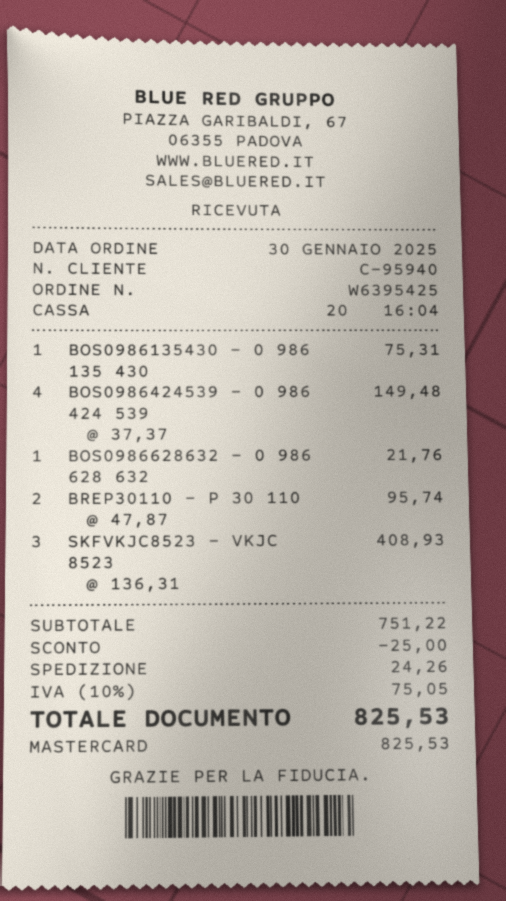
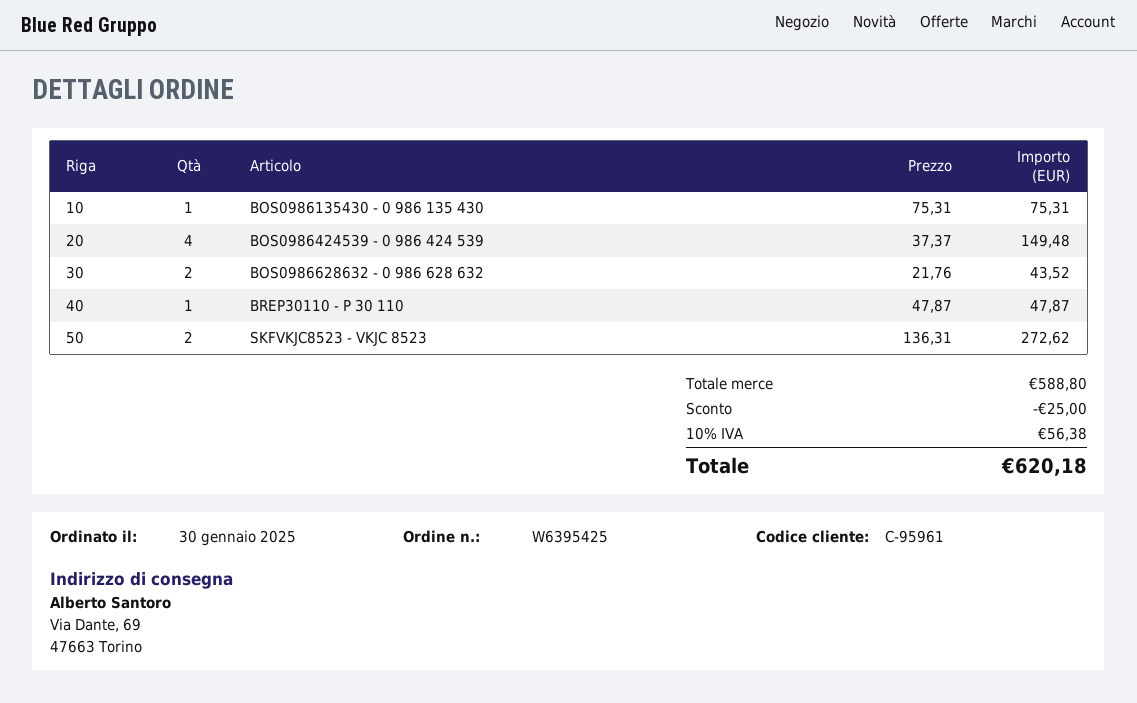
customer number: C-95940 -> C-95961
BOS0986628632 - 0 986 628 632: 1 x 21.76 = 21.76 -> 2 x 21.76 = 43.52
BREP30110 - P 30 110: 2 x 47.87 = 95.74 -> 1 x 47.87 = 47.87
SKFVKJC8523 - VKJC 8523: 3 x 136.31 = 408.93 -> 2 x 136.31 = 272.62
subtotal: 751.22 -> 588.80
shipping: 24.26 -> none
tax: 10% = 75.05 -> 10% = 56.38
total: 825.53 -> 620.18

